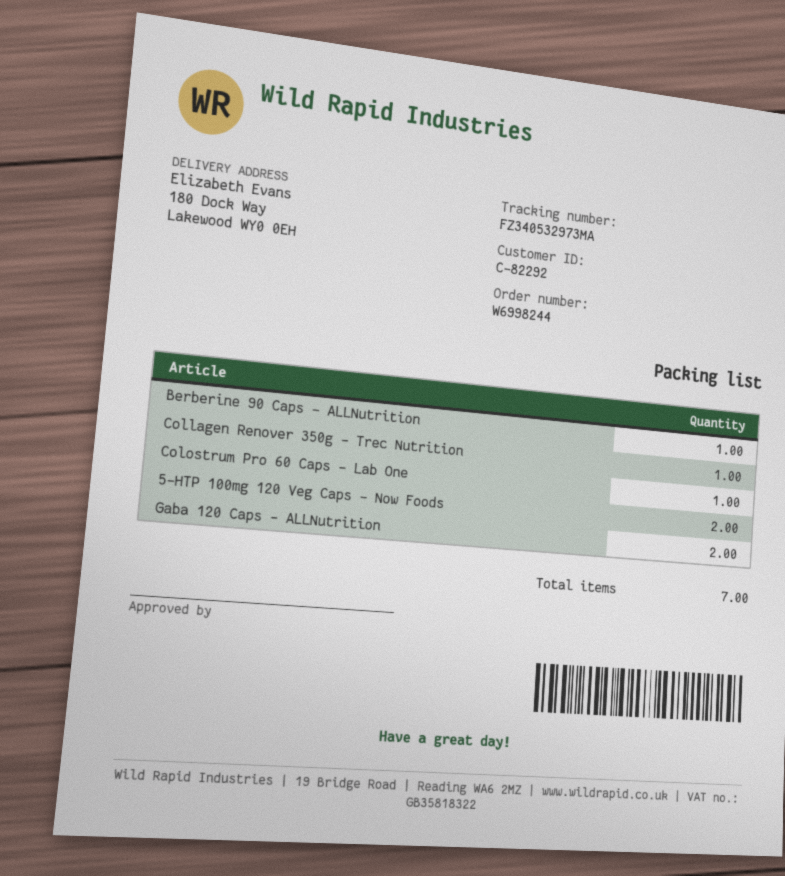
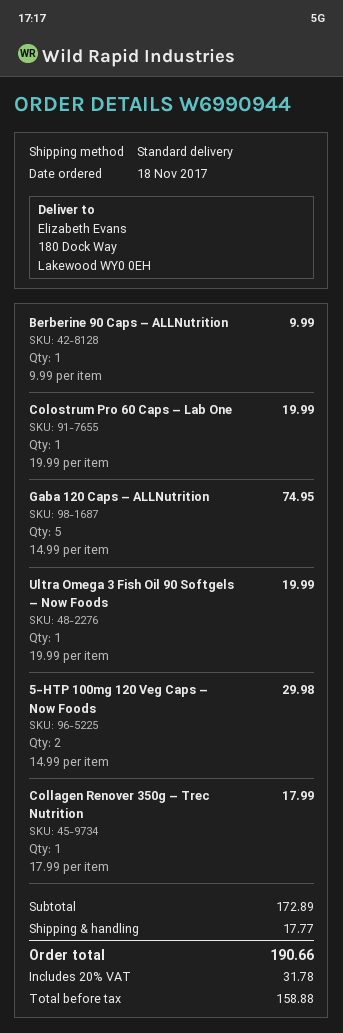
order number: W6998244 -> W6990944
Gaba 120 Caps – ALLNutrition: 2 -> 5
Ultra Omega 3 Fish Oil 90 Softgels – Now Foods: none -> 1

